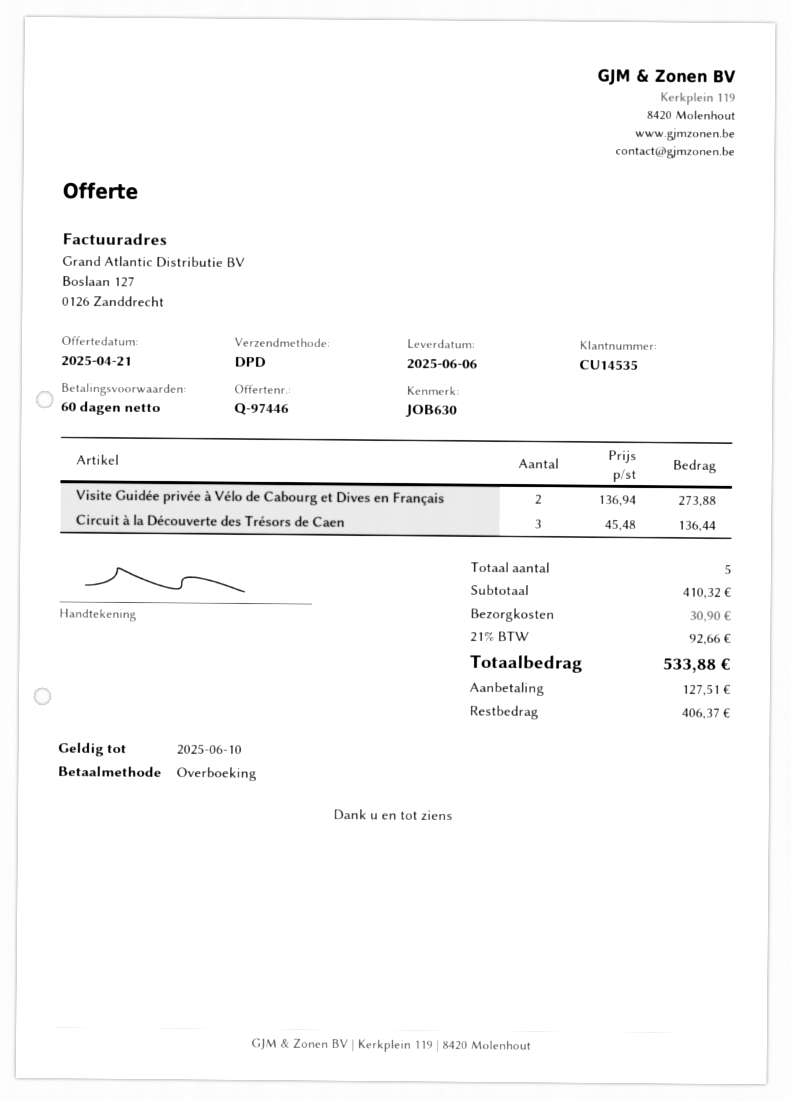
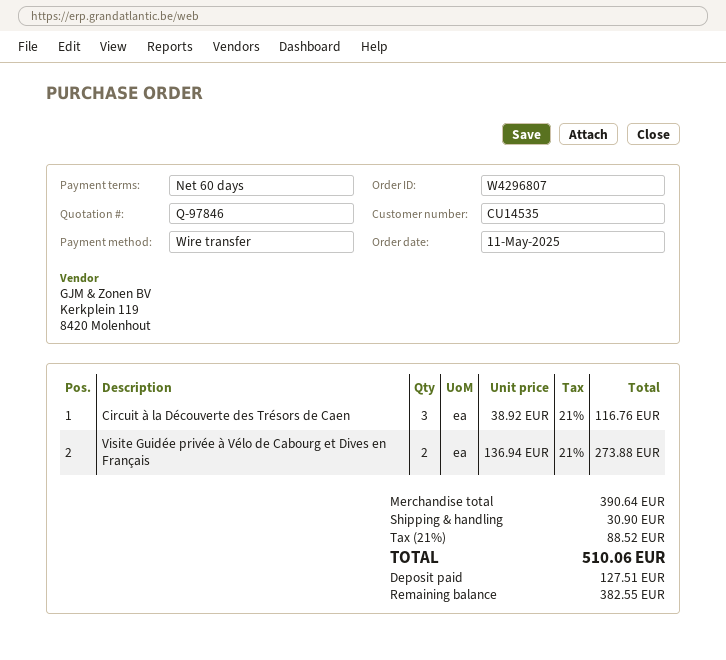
quote number: Q-97446 -> Q-97846
Circuit à la Découverte des Trésors de Caen: 3 x 45.48 = 136.44 -> 3 x 38.92 = 116.76
subtotal: 410.32 -> 390.64
tax: 21% = 92.66 -> 21% = 88.52
total: 533.88 -> 510.06
balance: 406.37 -> 382.55

